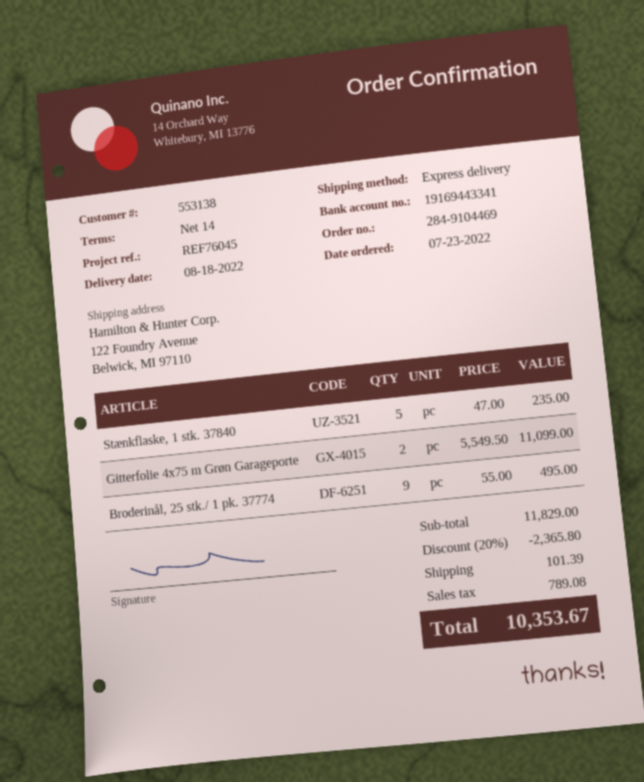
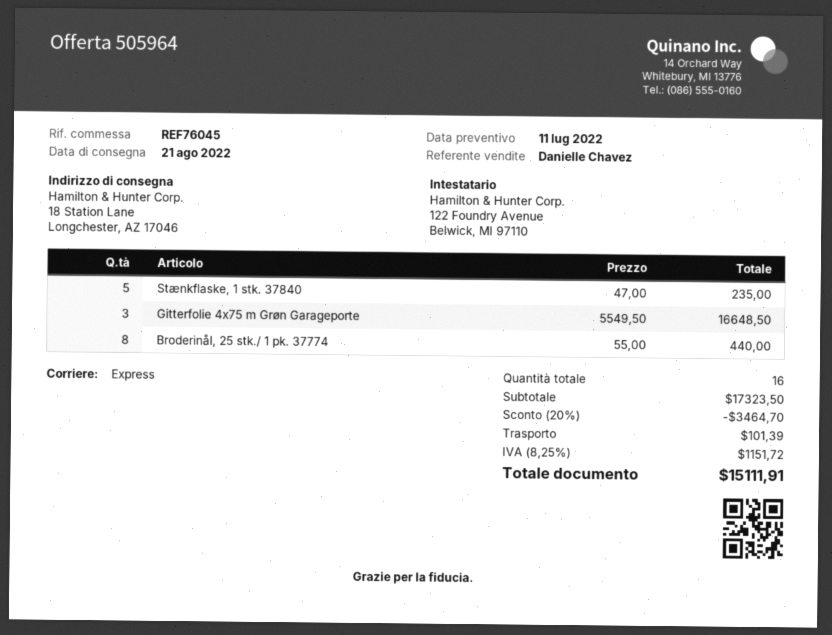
delivery date: 2022-08-18 -> 2022-08-21
ship to: 122 Foundry Avenue, Belwick, MI 97110 -> 18 Station Lane, Longchester, AZ 17046
Gitterfolie 4x75 m Grøn Garageporte: 2 x 5549.50 = 11099.00 -> 3 x 5549.50 = 16648.50
Broderinål, 25 stk./ 1 pk. 37774: 9 x 55.00 = 495.00 -> 8 x 55.00 = 440.00
subtotal: 11829.00 -> 17323.50
discount: 20% = 2365.80 -> 20% = 3464.70
tax: 789.08 -> 1151.72
total: 10353.67 -> 15111.91

